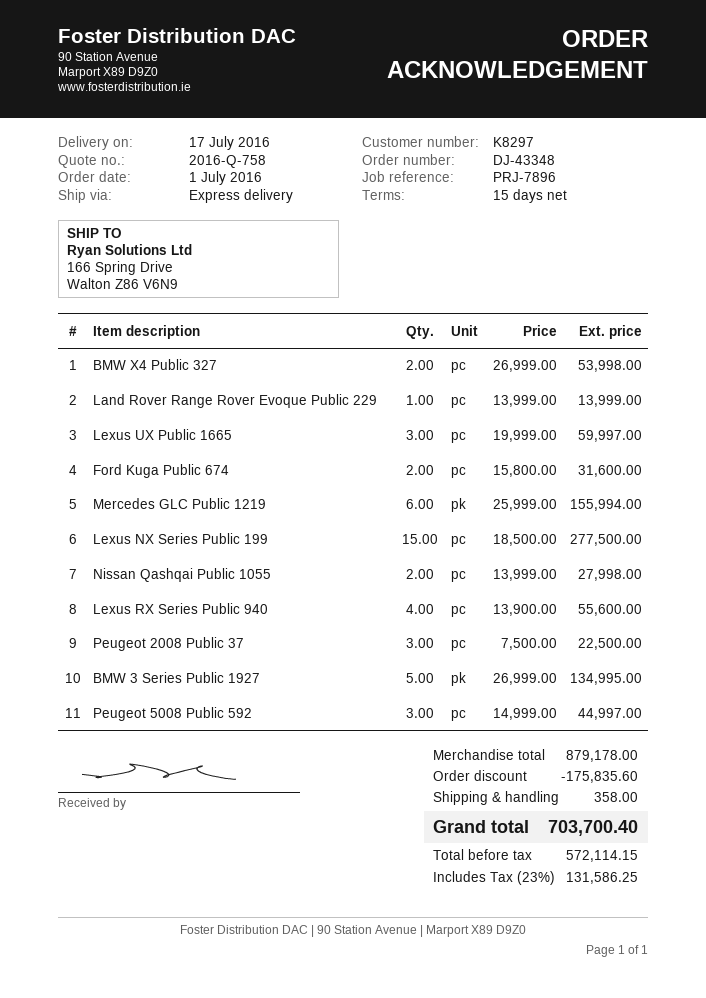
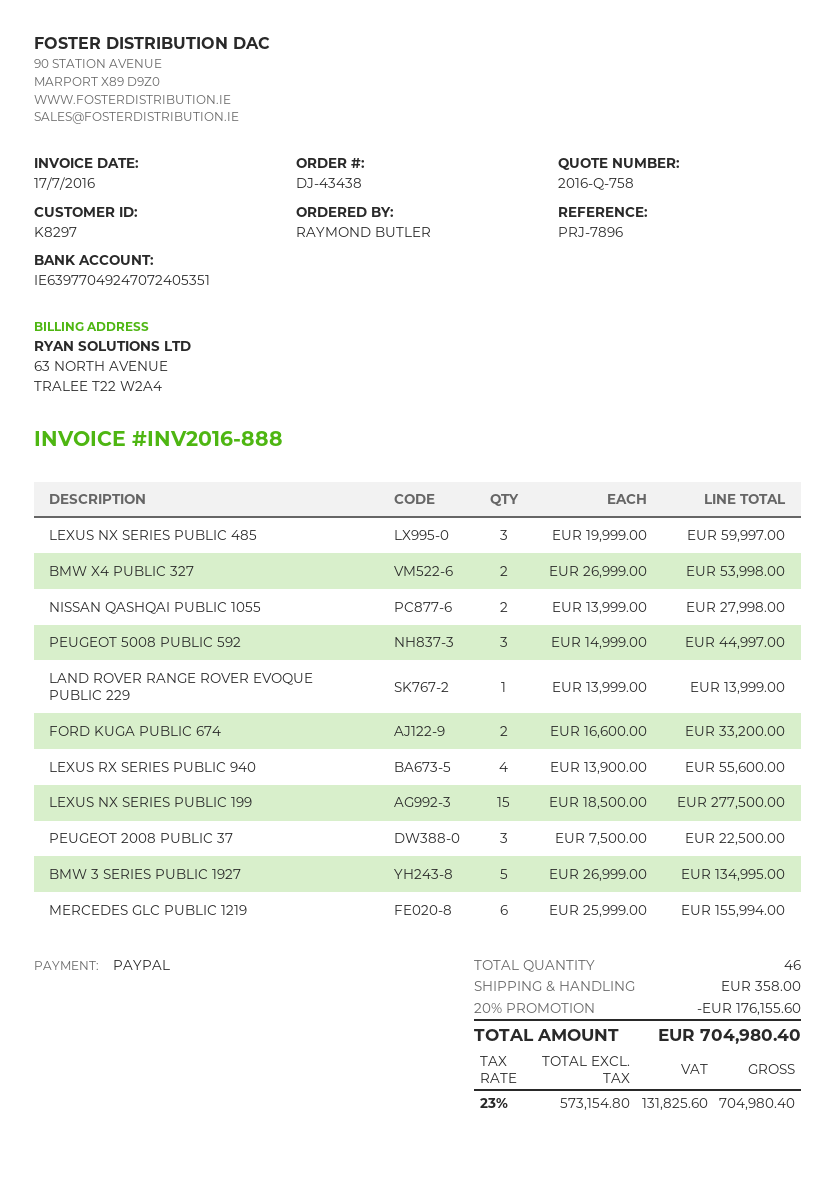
order number: DJ-43348 -> DJ-43438
Lexus UX Public 1665: 3 x 19999.00 = 59997.00 -> none
Ford Kuga Public 674: 2 x 15800.00 = 31600.00 -> 2 x 16600.00 = 33200.00
LEXUS NX SERIES PUBLIC 485: none -> 3 x 19999.00 = 59997.00
discount: 175835.60 -> 176155.60
net: 572114.15 -> 573154.80
tax: 23% = 131586.25 -> 23% = 131825.60
total: 703700.40 -> 704980.40

